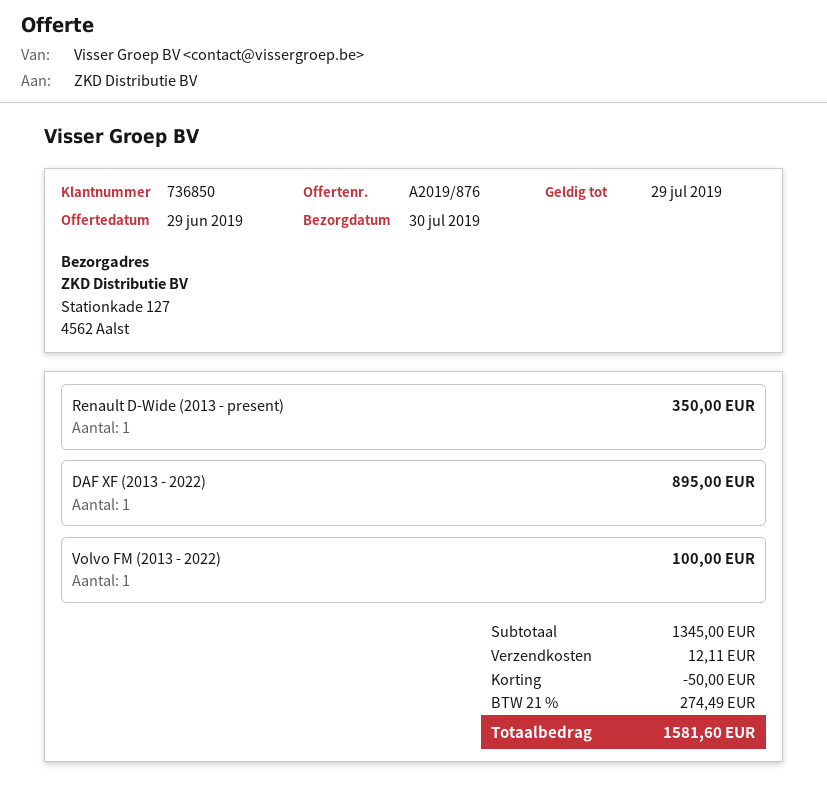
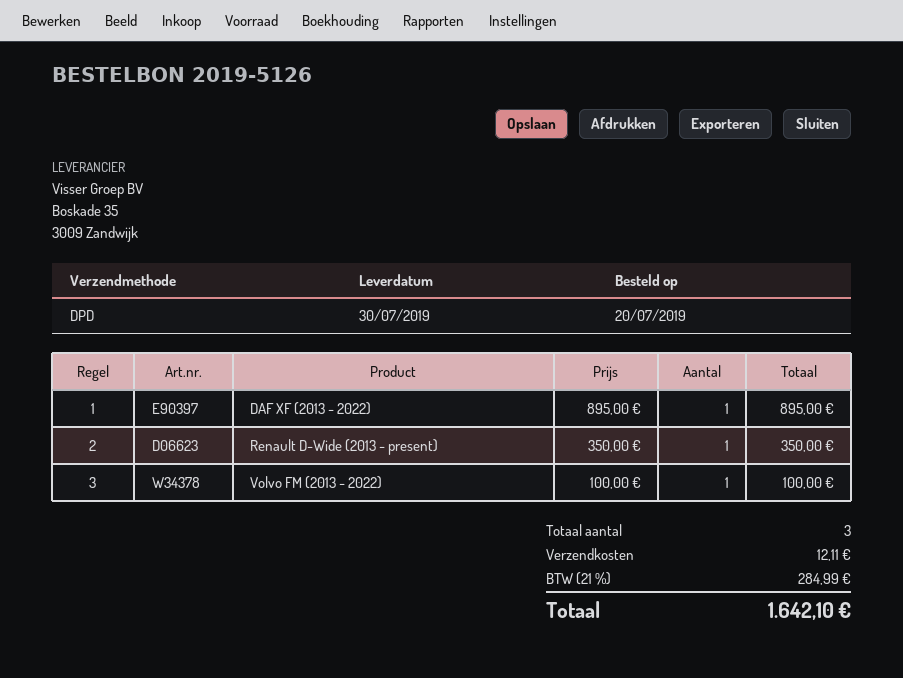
discount: 50.00 -> none
tax: 21% = 274.49 -> 21% = 284.99
total: 1581.60 -> 1642.10

